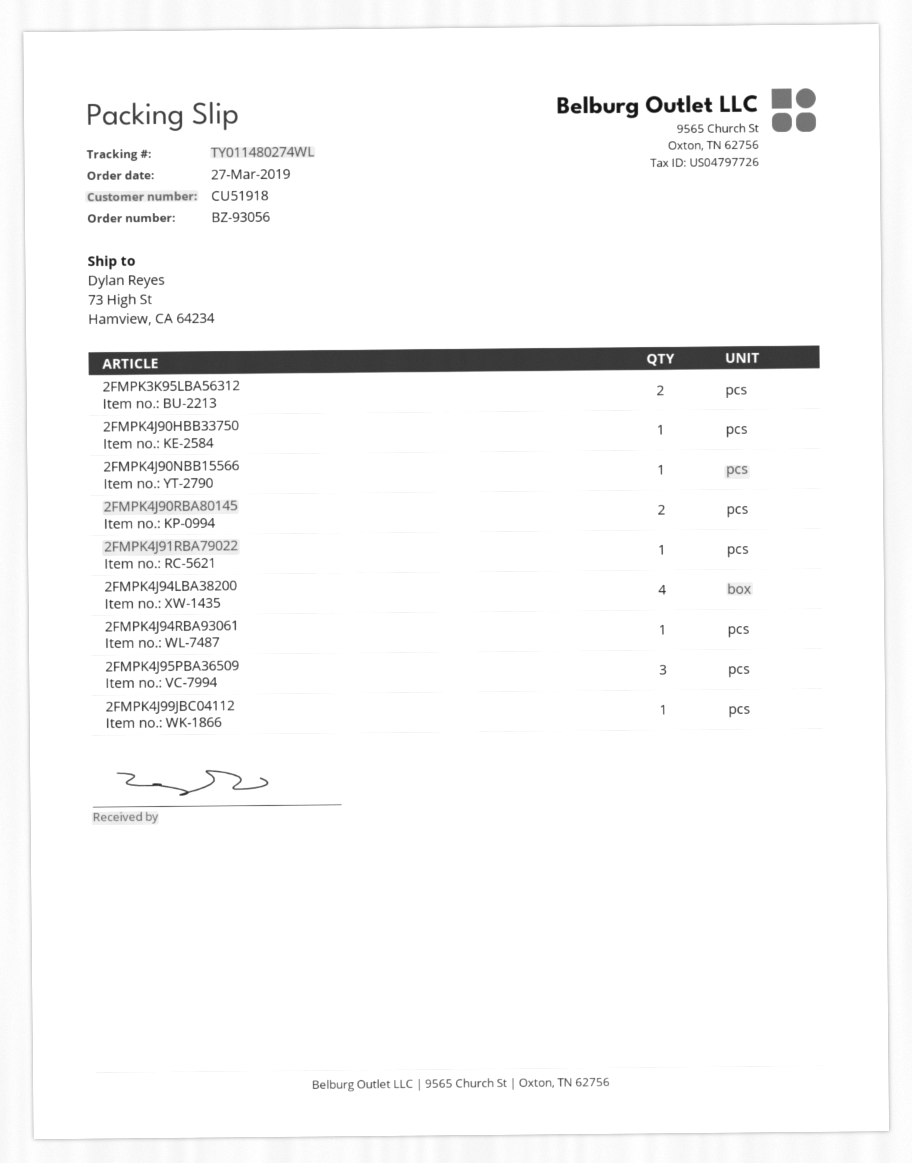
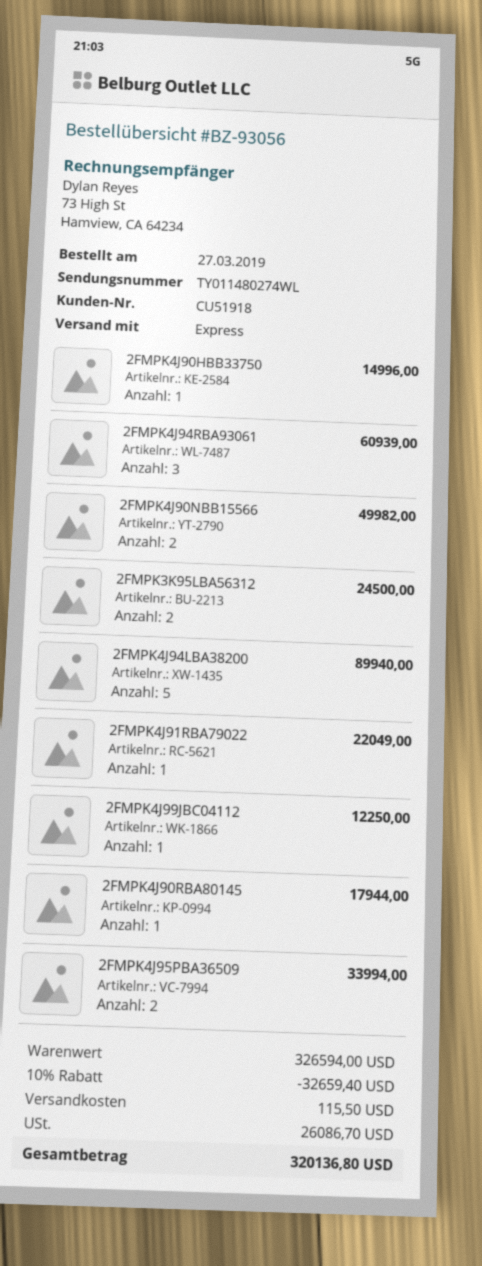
2FMPK4J90NBB15566: 1 -> 2
2FMPK4J90RBA80145: 2 -> 1
2FMPK4J94LBA38200: 4 -> 5
2FMPK4J94RBA93061: 1 -> 3
2FMPK4J95PBA36509: 3 -> 2

